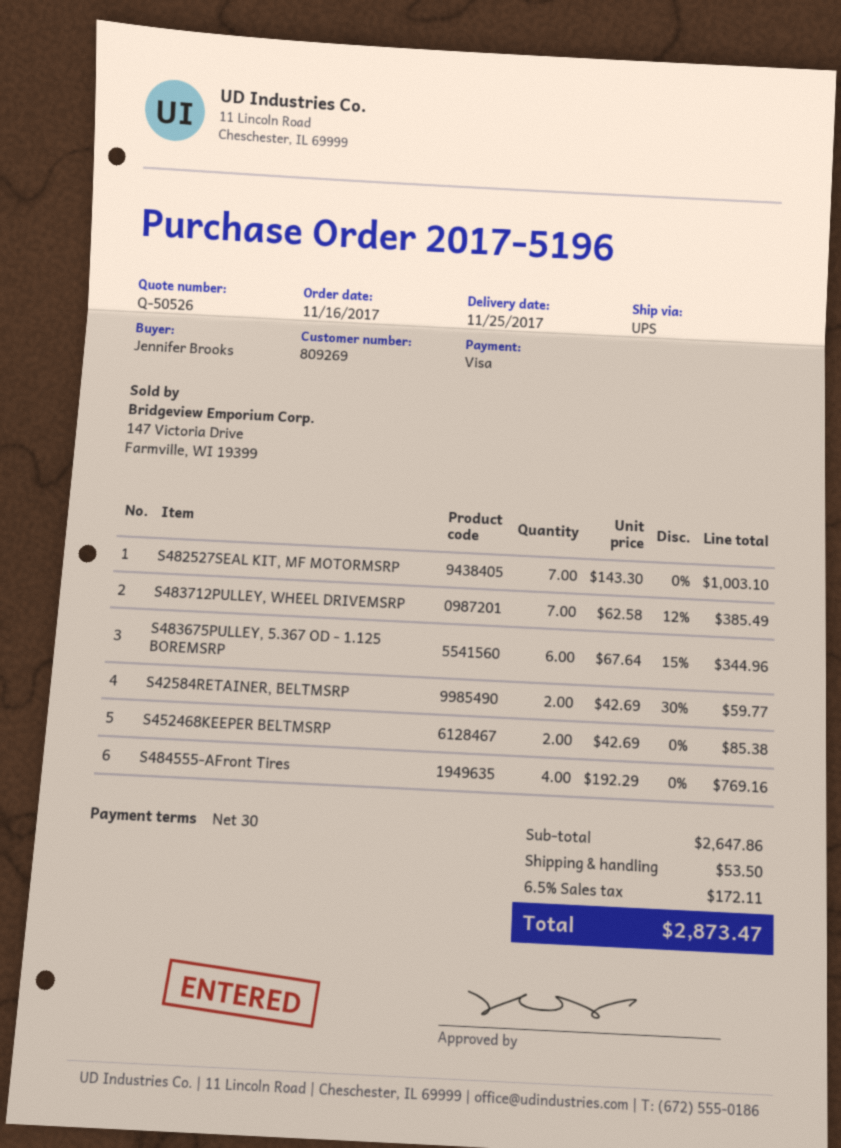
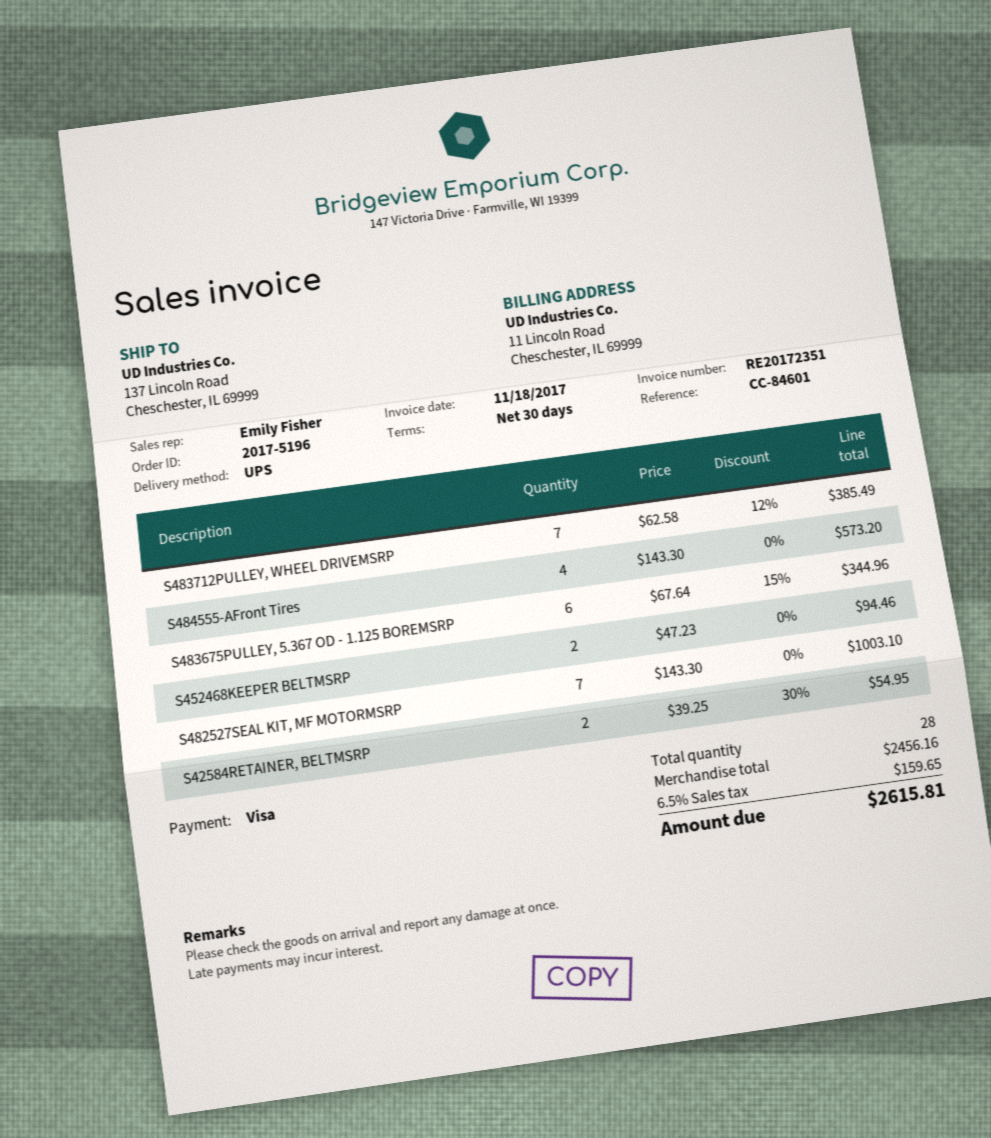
S42584RETAINER, BELTMSRP: 2 x 42.69 - 30% = 59.77 -> 2 x 39.25 - 30% = 54.95
S452468KEEPER BELTMSRP: 2 x 42.69 = 85.38 -> 2 x 47.23 = 94.46
S484555-AFront Tires: 4 x 192.29 = 769.16 -> 4 x 143.30 = 573.20
subtotal: 2647.86 -> 2456.16
shipping: 53.50 -> none
tax: 6.5% = 172.11 -> 6.5% = 159.65
total: 2873.47 -> 2615.81

